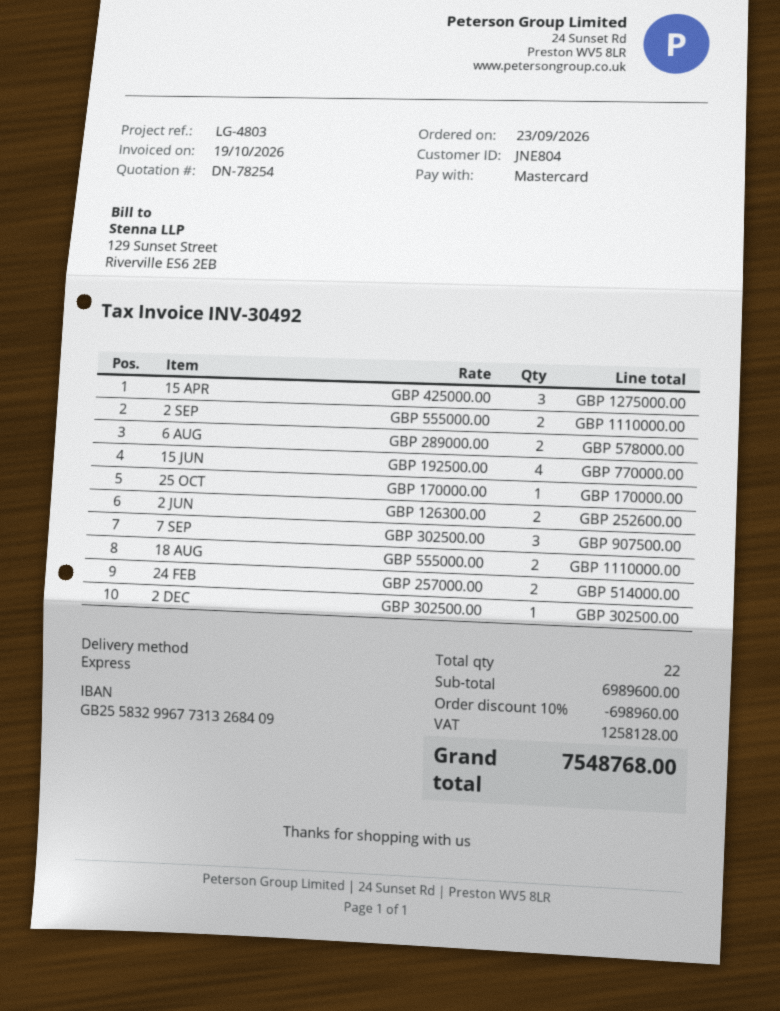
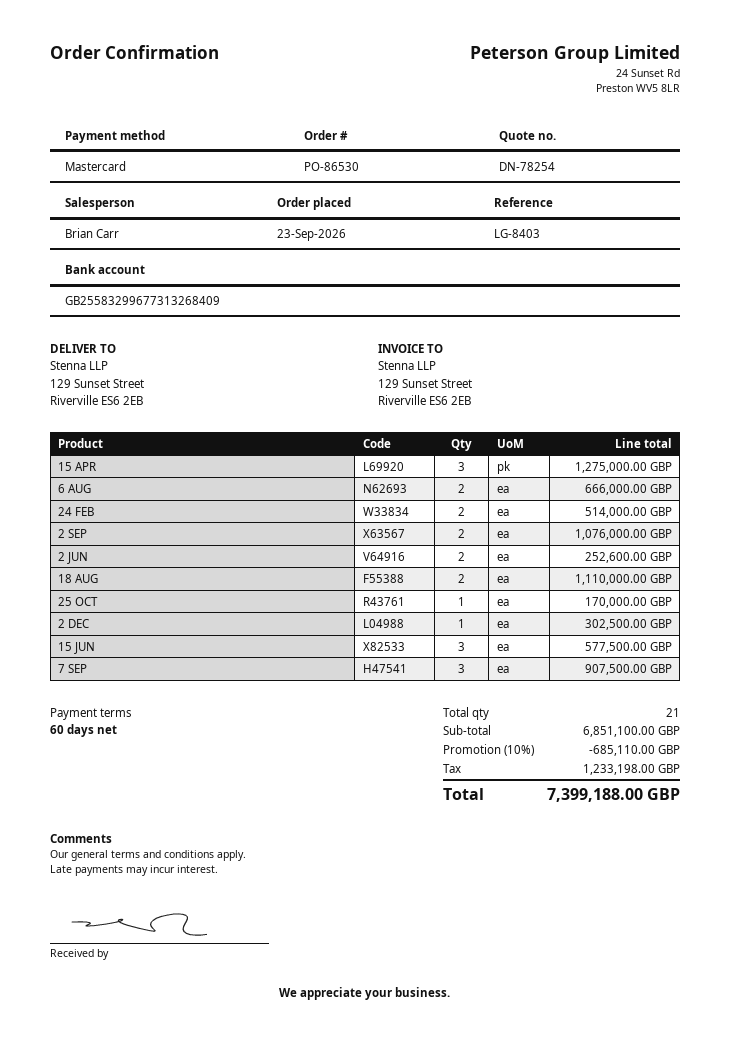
reference: LG-4803 -> LG-8403
2 SEP: 2 for 1110000.00 -> 2 for 1076000.00
6 AUG: 2 for 578000.00 -> 2 for 666000.00
15 JUN: 4 for 770000.00 -> 3 for 577500.00
total quantity: 22 -> 21
subtotal: 6989600.00 -> 6851100.00
discount: 10% = 698960.00 -> 10% = 685110.00
tax: 1258128.00 -> 1233198.00
total: 7548768.00 -> 7399188.00

